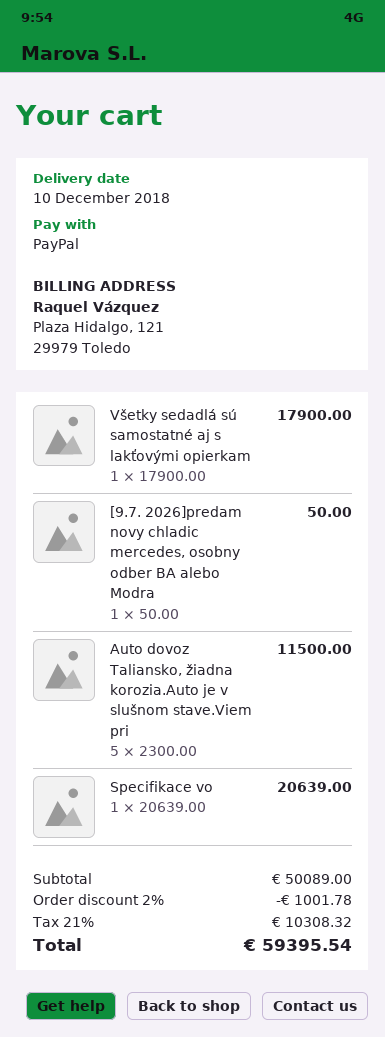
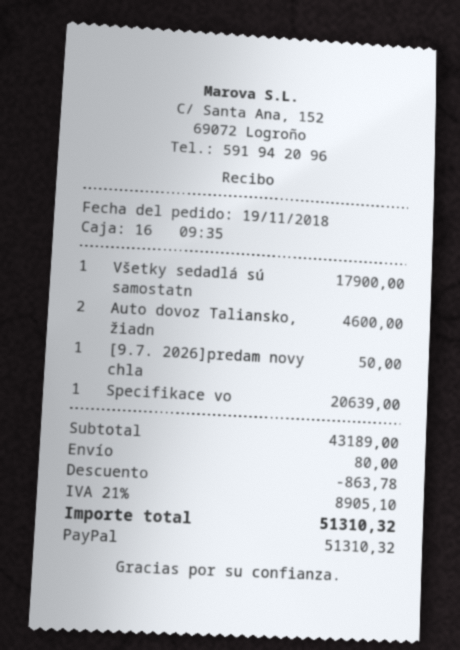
Auto dovoz Taliansko, žiadna korozia.Auto je v slušnom stave.Viem pri: 5 for 11500.00 -> 2 for 4600.00
subtotal: 50089.00 -> 43189.00
discount: 1001.78 -> 863.78
shipping: none -> 80.00
tax: 21% = 10308.32 -> 21% = 8905.10
total: 59395.54 -> 51310.32

